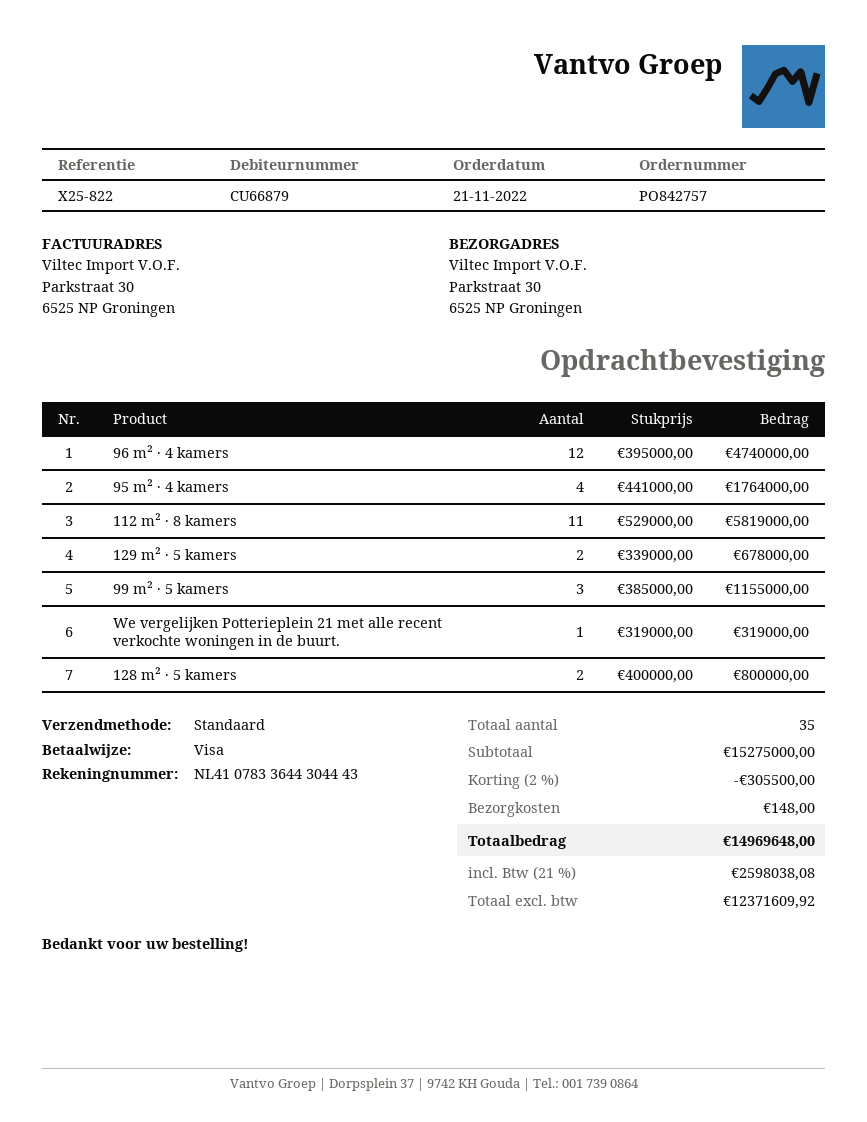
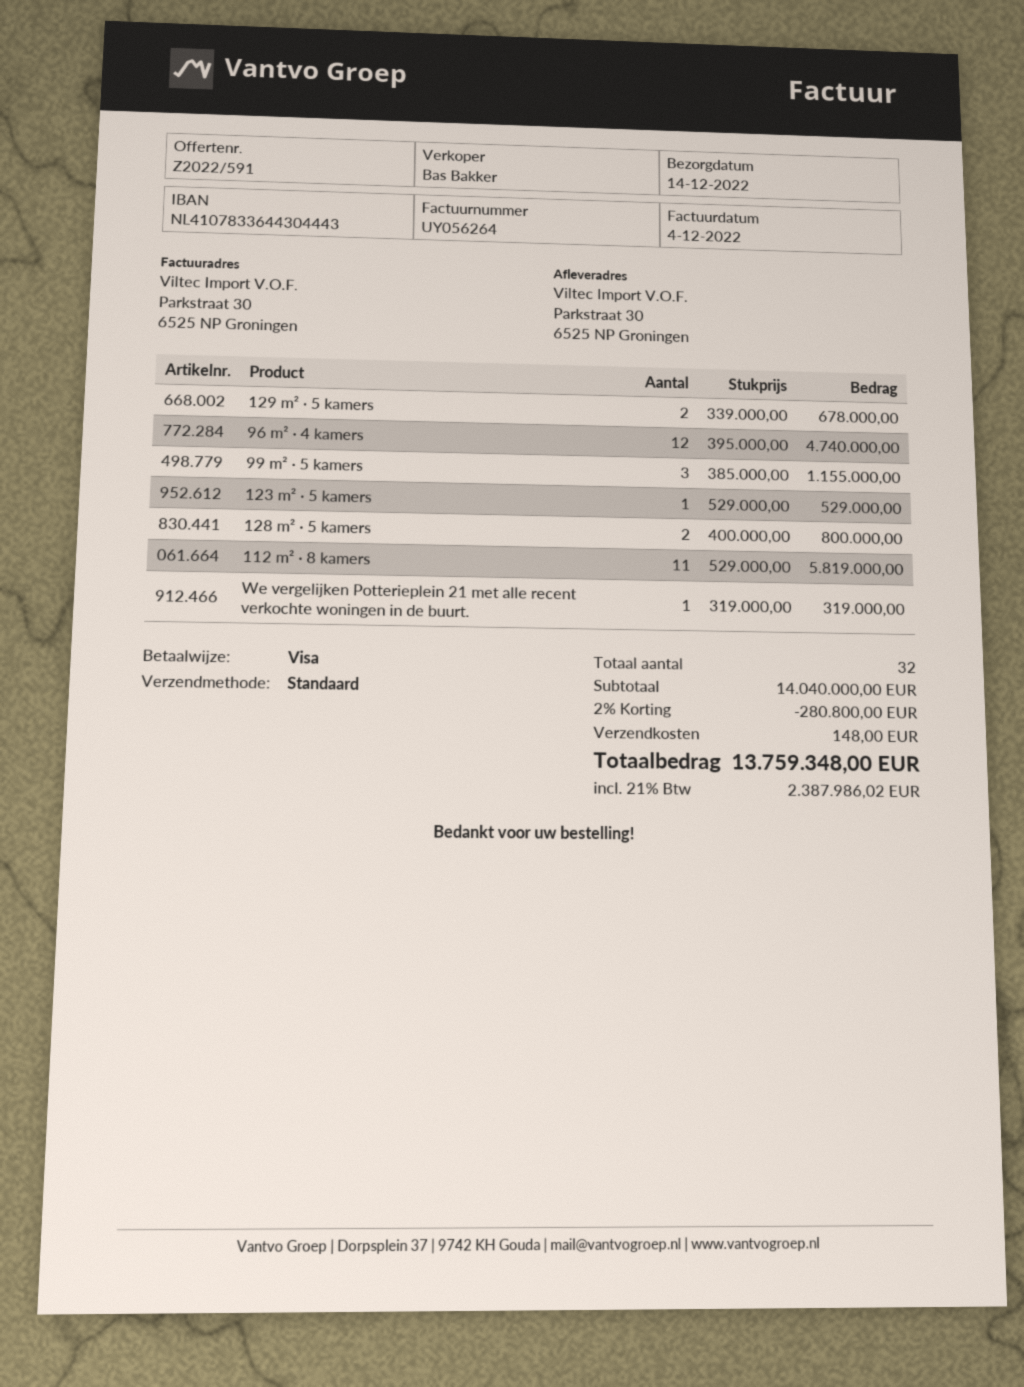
95 m² · 4 kamers: 4 x 441000.00 = 1764000.00 -> none
123 m² · 5 kamers: none -> 1 x 529000.00 = 529000.00
total quantity: 35 -> 32
subtotal: 15275000.00 -> 14040000.00
discount: 2% = 305500.00 -> 2% = 280800.00
tax: 21% = 2598038.08 -> 21% = 2387986.02
total: 14969648.00 -> 13759348.00

